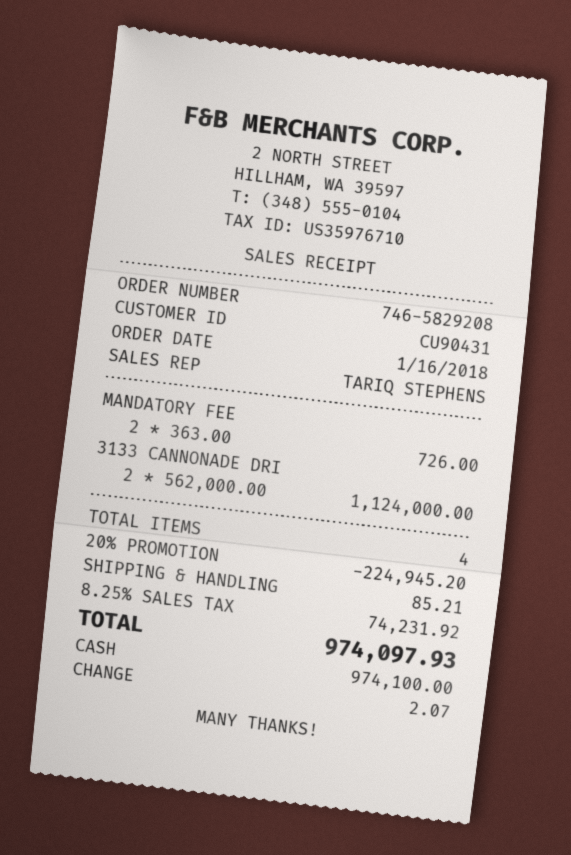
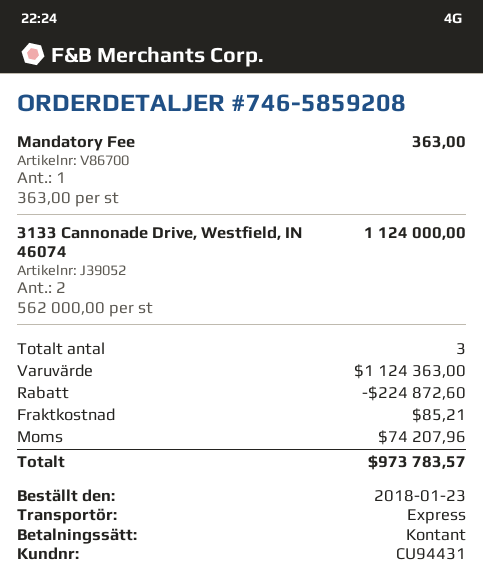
order number: 746-5829208 -> 746-5859208
order date: 2018-01-16 -> 2018-01-23
customer number: CU90431 -> CU94431
MANDATORY FEE: 2 x 363.00 = 726.00 -> 1 x 363.00 = 363.00
total quantity: 4 -> 3
discount: 224945.20 -> 224872.60
tax: 74231.92 -> 74207.96
total: 974097.93 -> 973783.57

